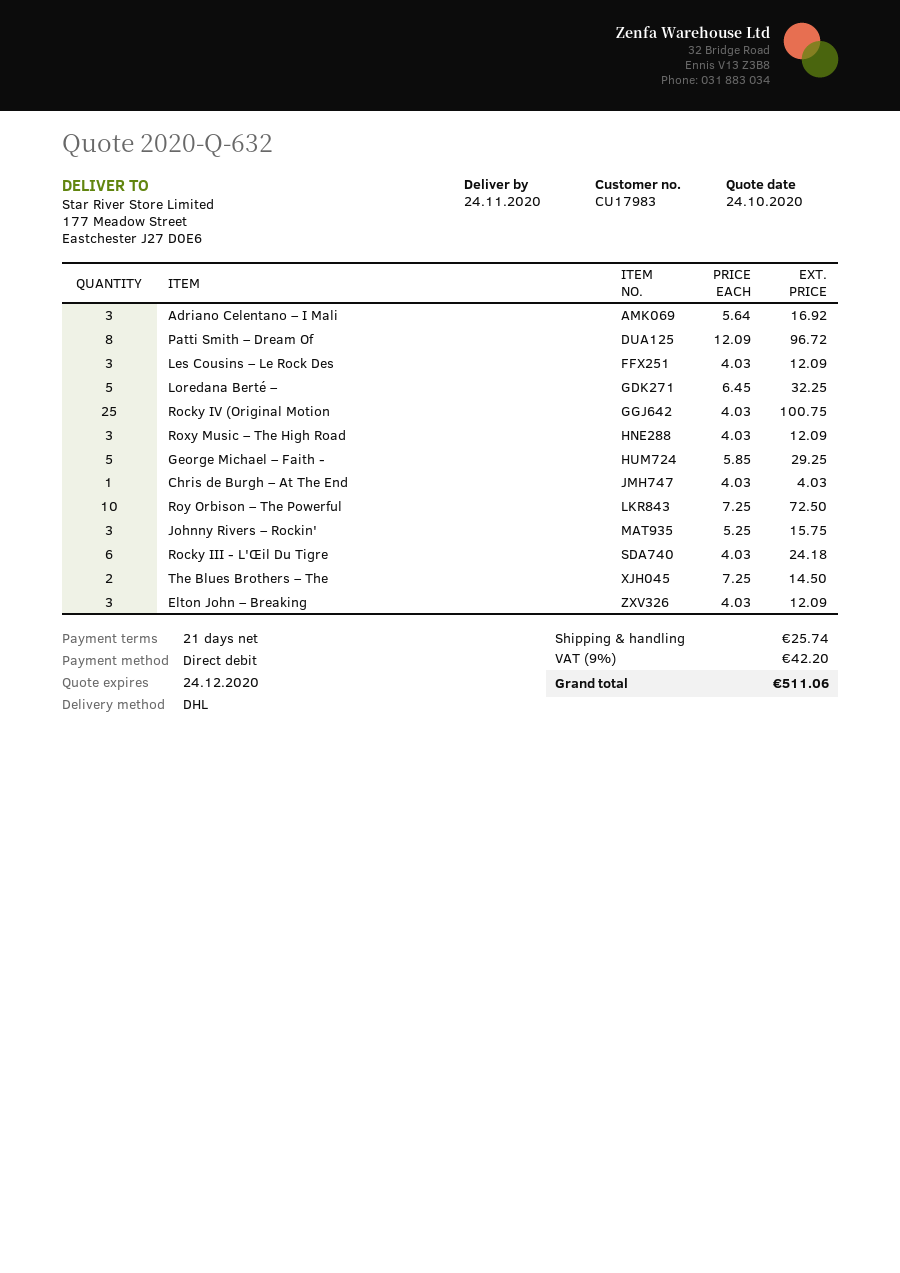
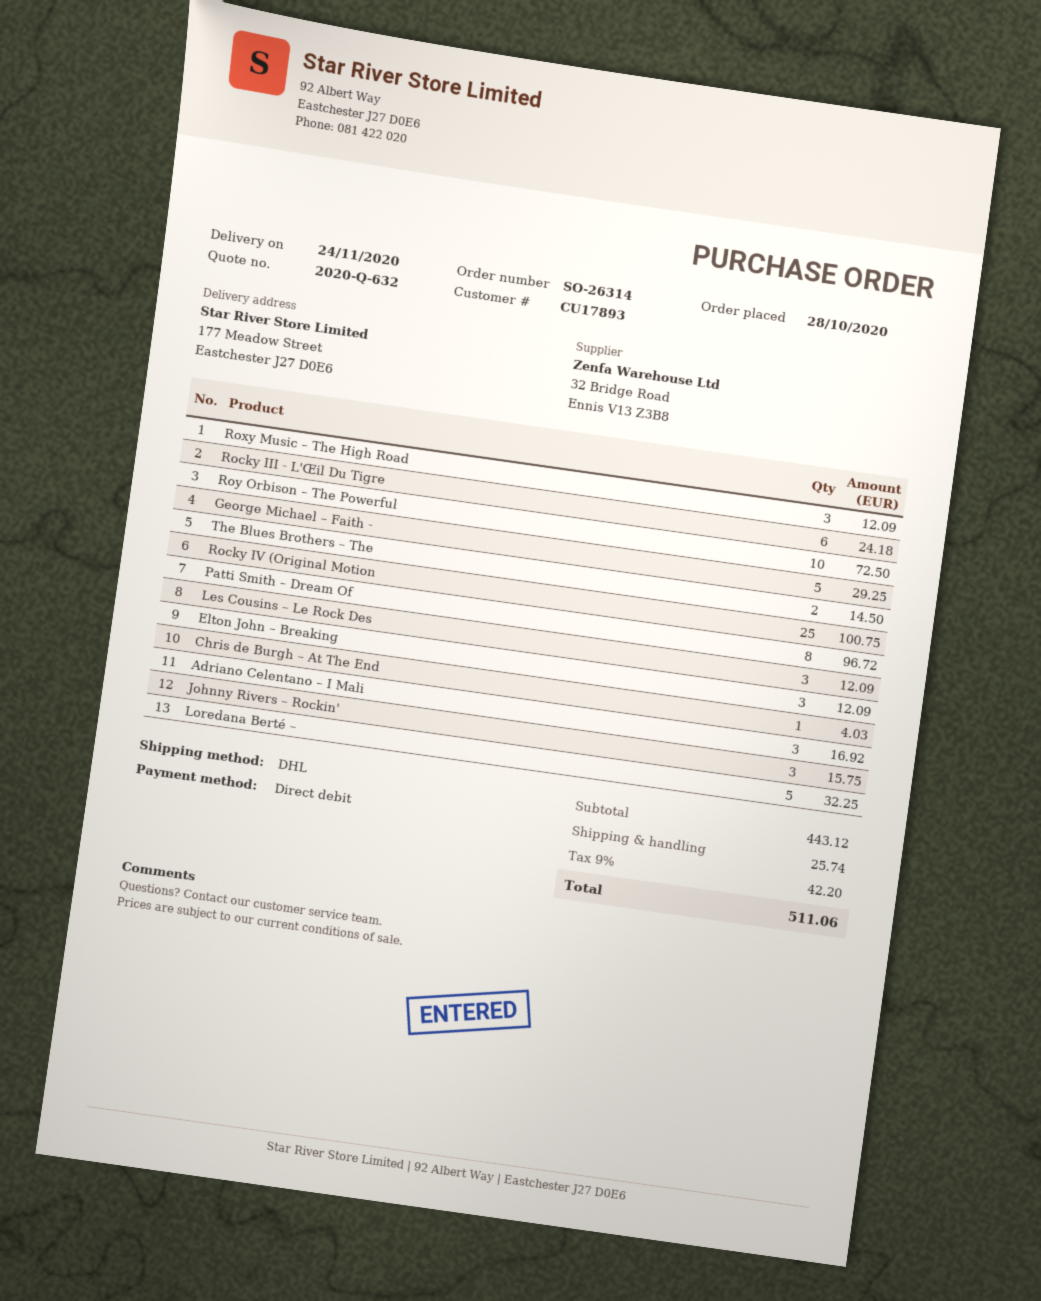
customer number: CU17983 -> CU17893

